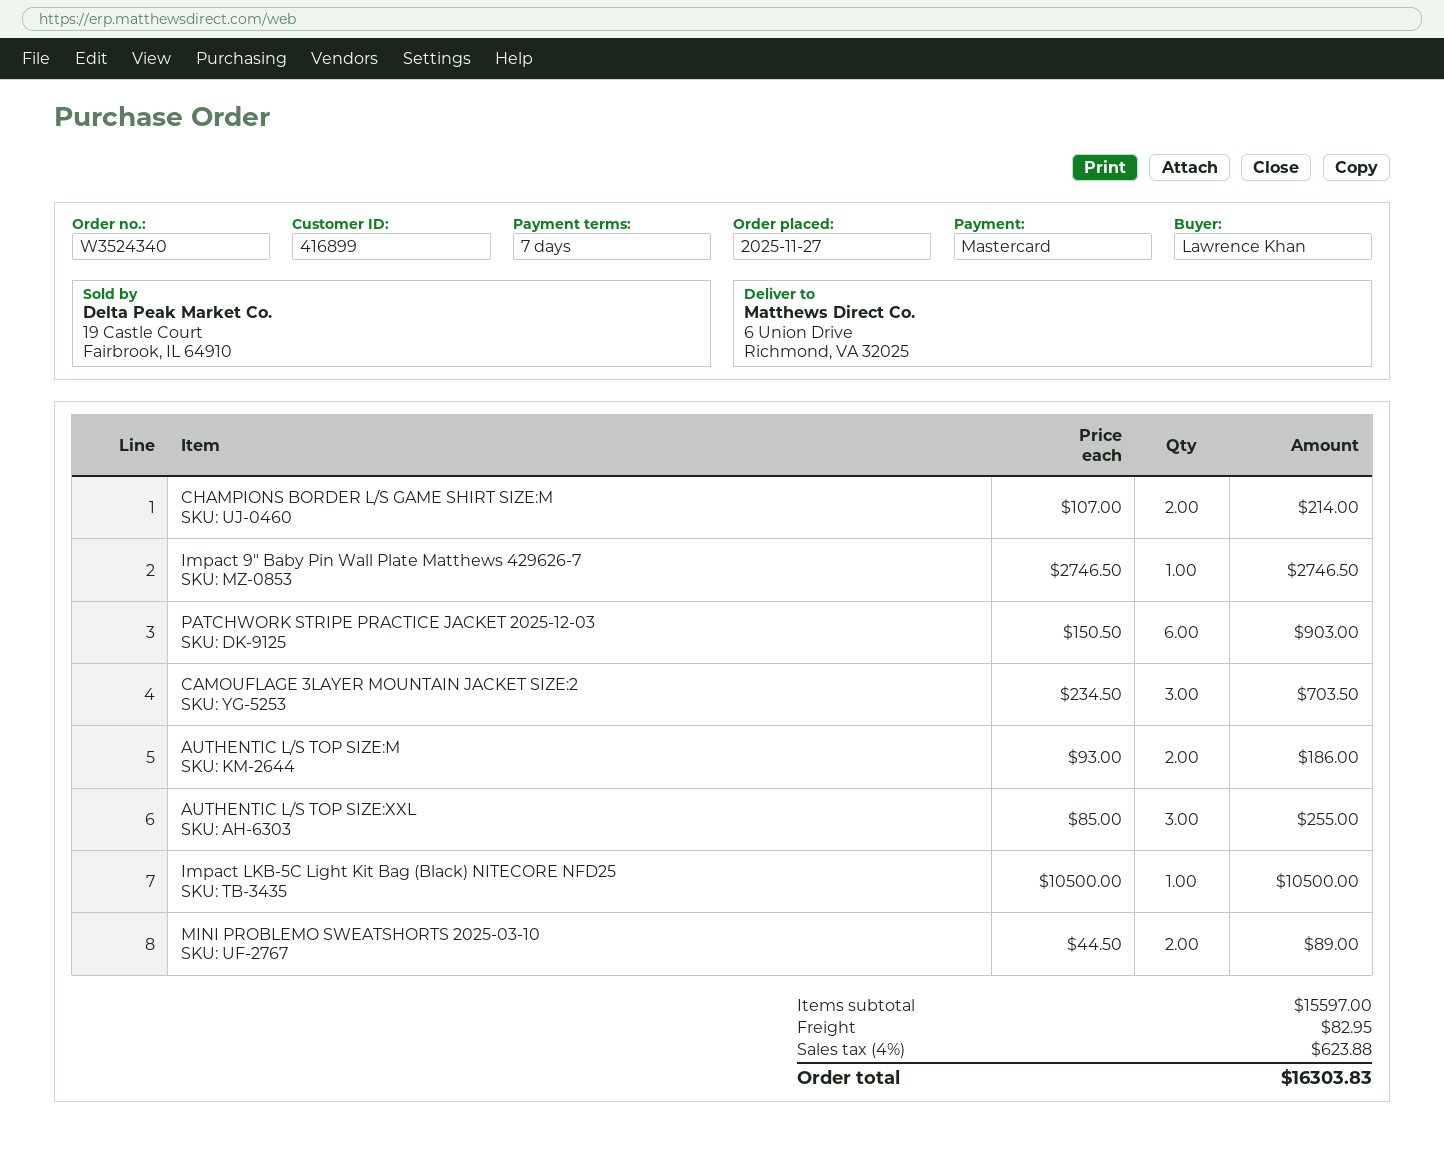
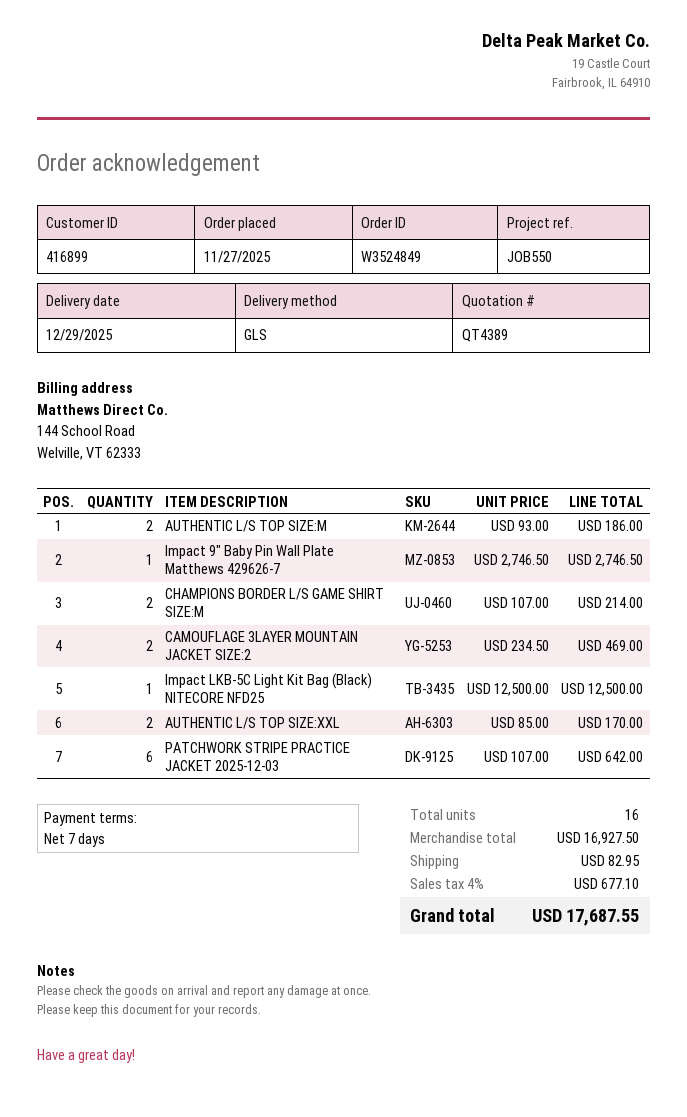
order number: W3524340 -> W3524849
PATCHWORK STRIPE PRACTICE JACKET 2025-12-03: 6 x 150.50 = 903.00 -> 6 x 107.00 = 642.00
CAMOUFLAGE 3LAYER MOUNTAIN JACKET SIZE:2: 3 x 234.50 = 703.50 -> 2 x 234.50 = 469.00
AUTHENTIC L/S TOP SIZE:XXL: 3 x 85.00 = 255.00 -> 2 x 85.00 = 170.00
Impact LKB-5C Light Kit Bag (Black) NITECORE NFD25: 1 x 10500.00 = 10500.00 -> 1 x 12500.00 = 12500.00
MINI PROBLEMO SWEATSHORTS 2025-03-10: 2 x 44.50 = 89.00 -> none
subtotal: 15597.00 -> 16927.50
tax: 4% = 623.88 -> 4% = 677.10
total: 16303.83 -> 17687.55

